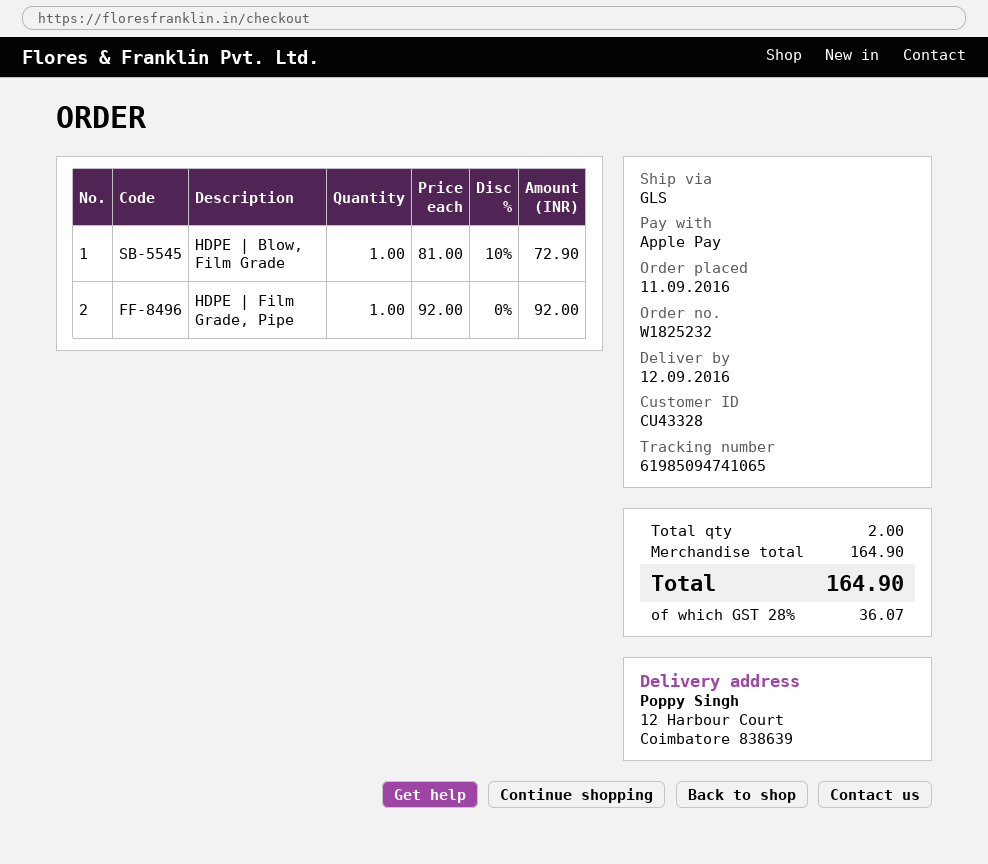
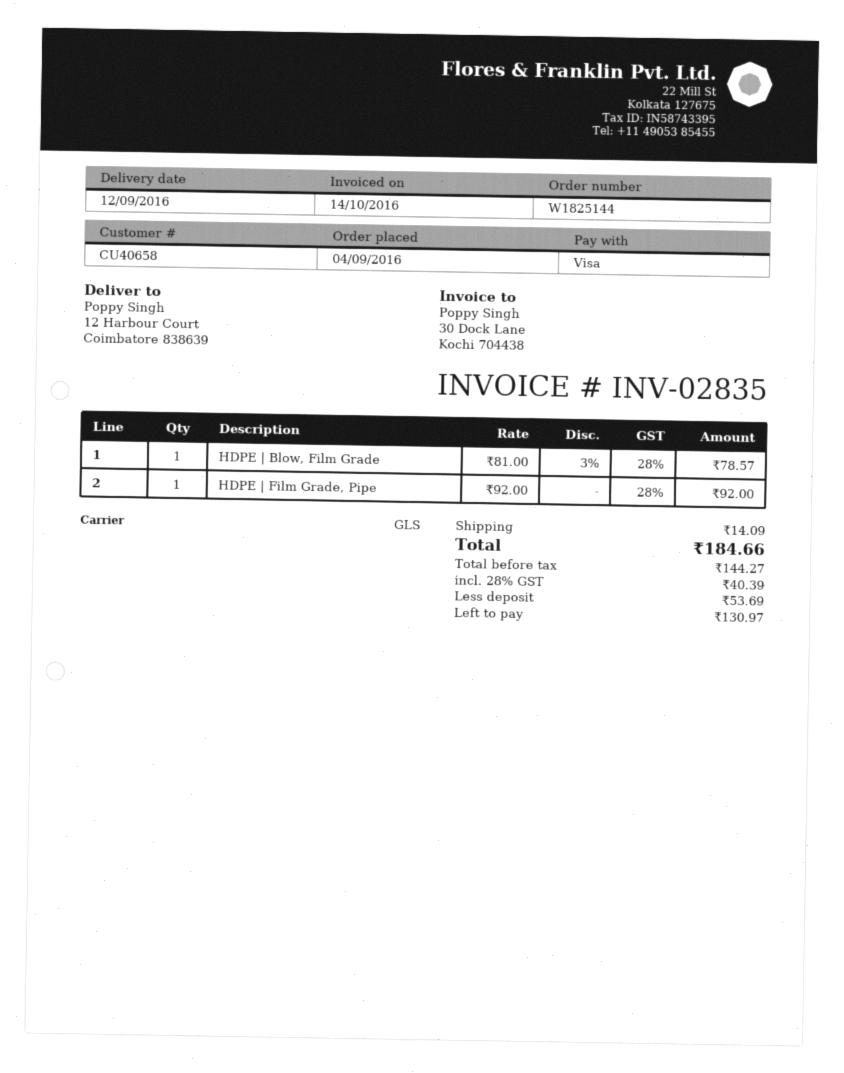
order number: W1825232 -> W1825144
order date: 2016-09-11 -> 2016-09-04
customer number: CU43328 -> CU40658
payment method: Apple Pay -> Visa
HDPE | Blow, Film Grade: 1 x 81.00 - 10% = 72.90 -> 1 x 81.00 - 3% = 78.57
shipping: none -> 14.09
tax: 28% = 36.07 -> 28% = 40.39
total: 164.90 -> 184.66

